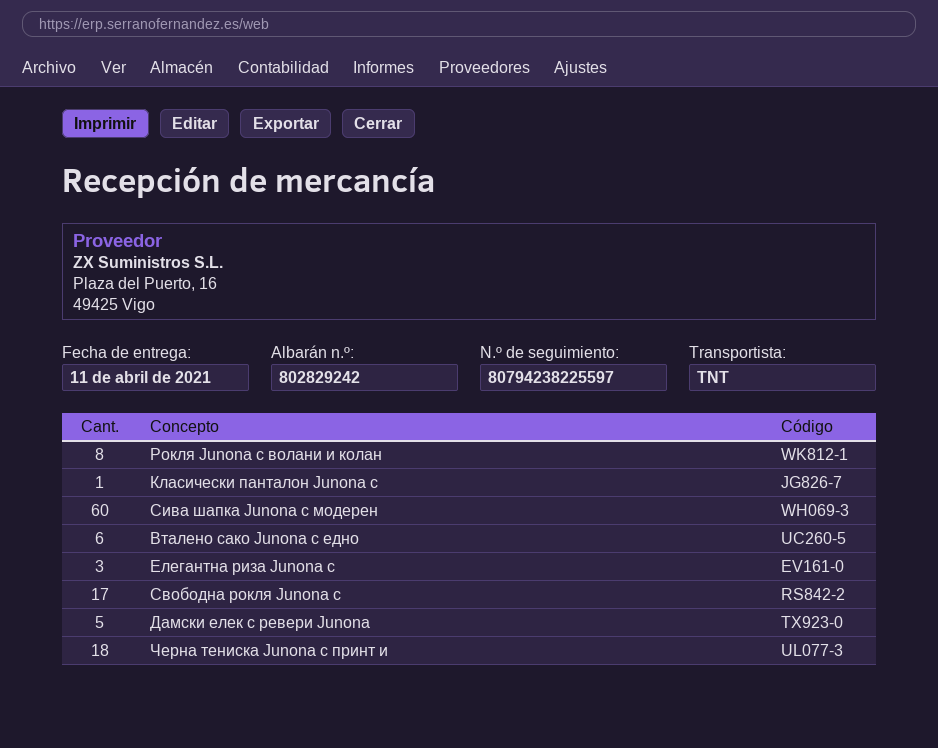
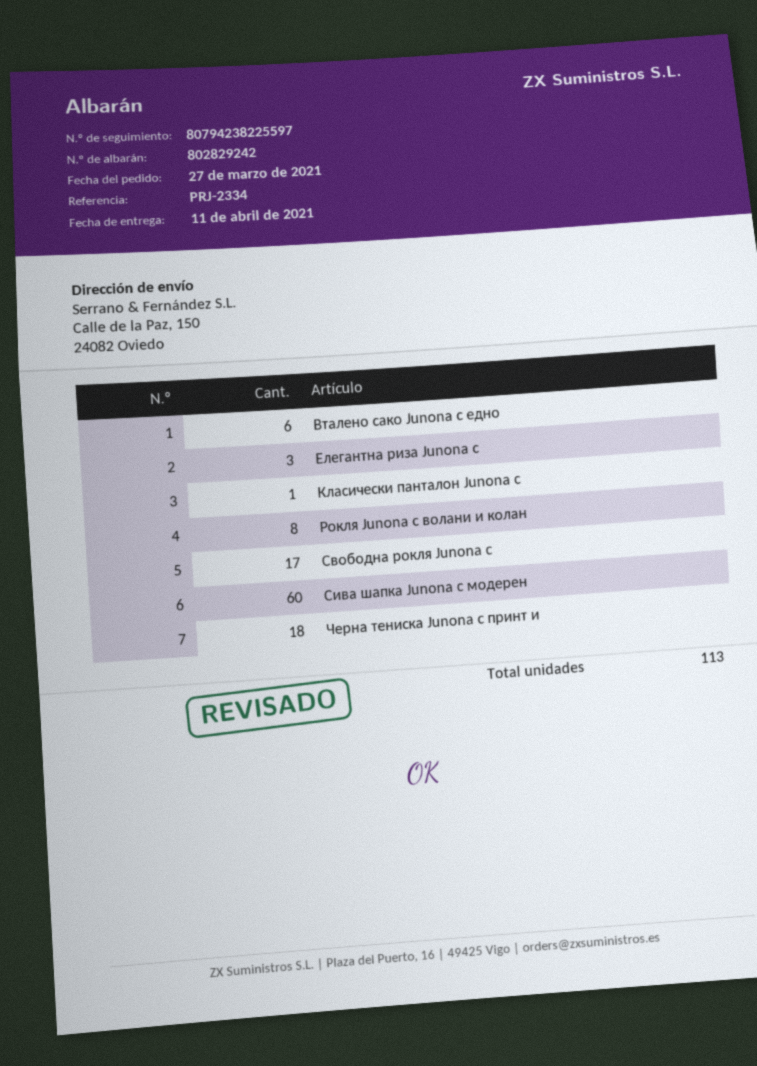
Дамски елек с ревери Junona: 5 -> none

